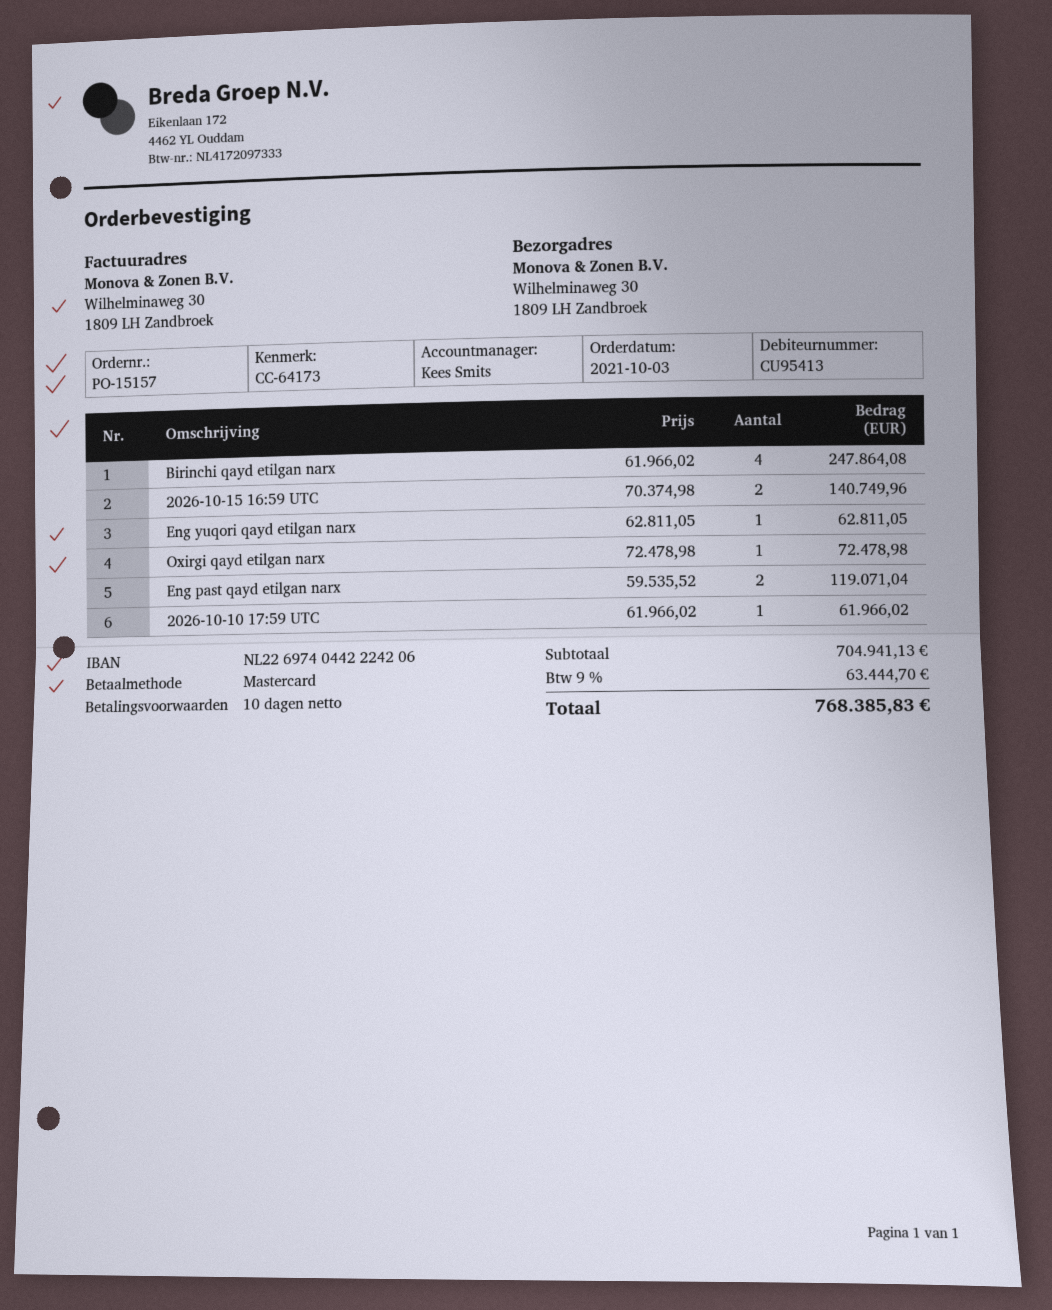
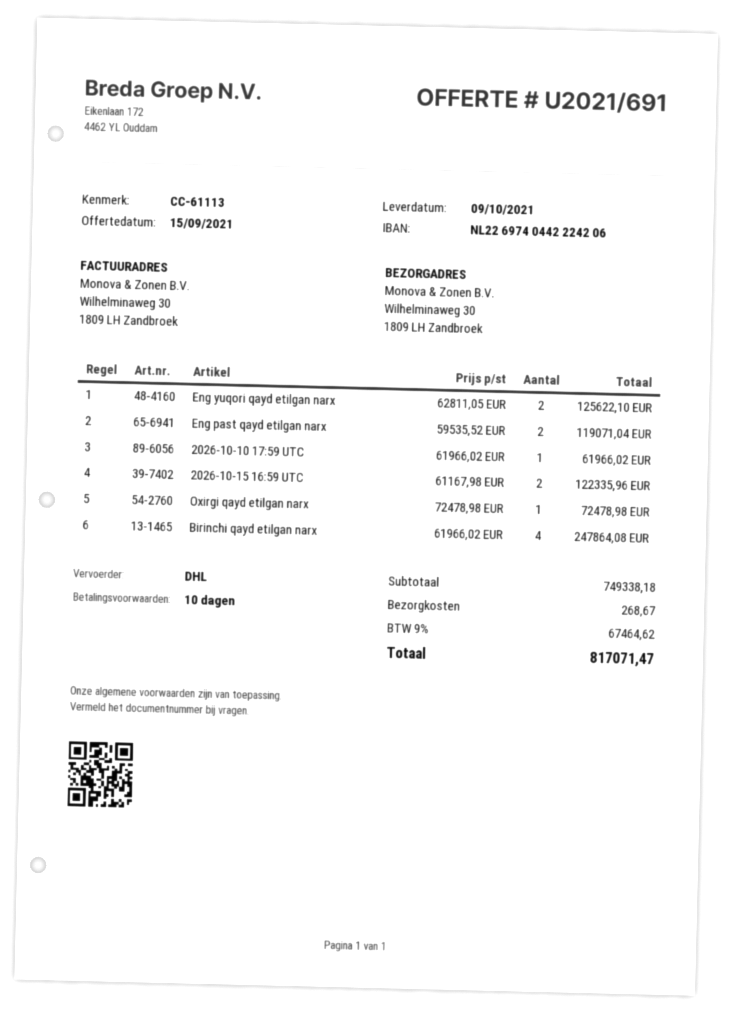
reference: CC-64173 -> CC-61113
2026-10-15 16:59 UTC: 2 x 70374.98 = 140749.96 -> 2 x 61167.98 = 122335.96
Eng yuqori qayd etilgan narx: 1 x 62811.05 = 62811.05 -> 2 x 62811.05 = 125622.10
subtotal: 704941.13 -> 749338.18
shipping: none -> 268.67
tax: 9% = 63444.70 -> 9% = 67464.62
total: 768385.83 -> 817071.47

